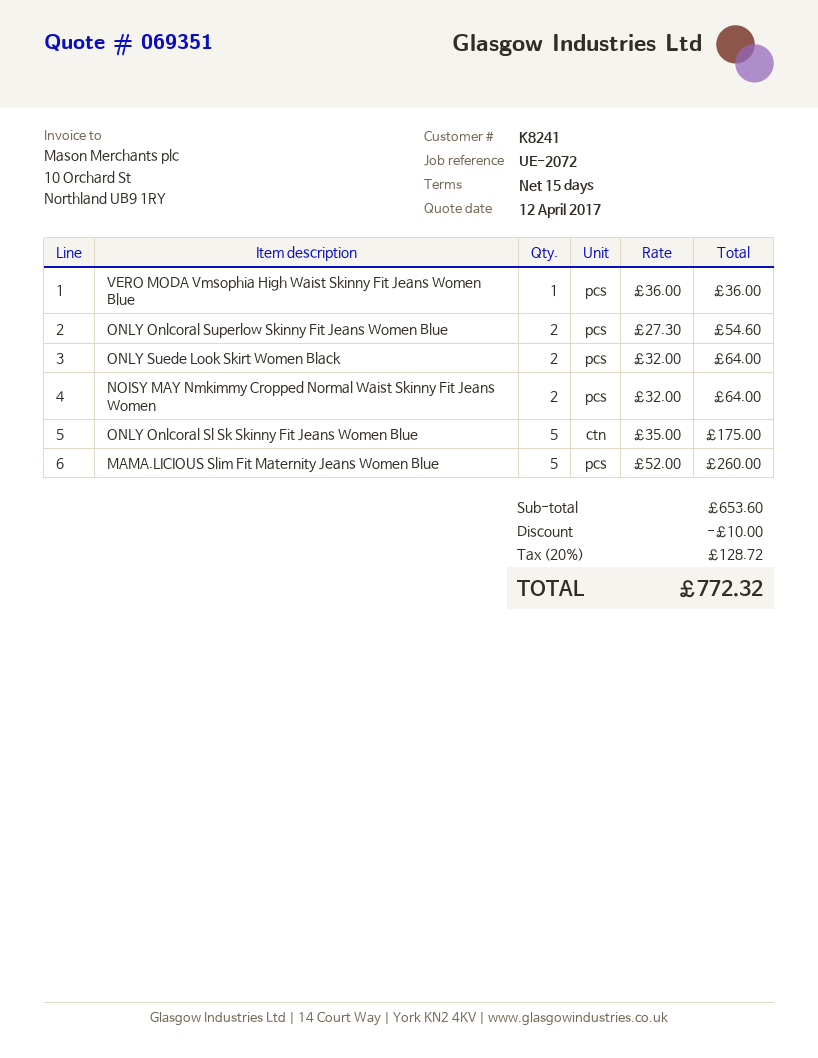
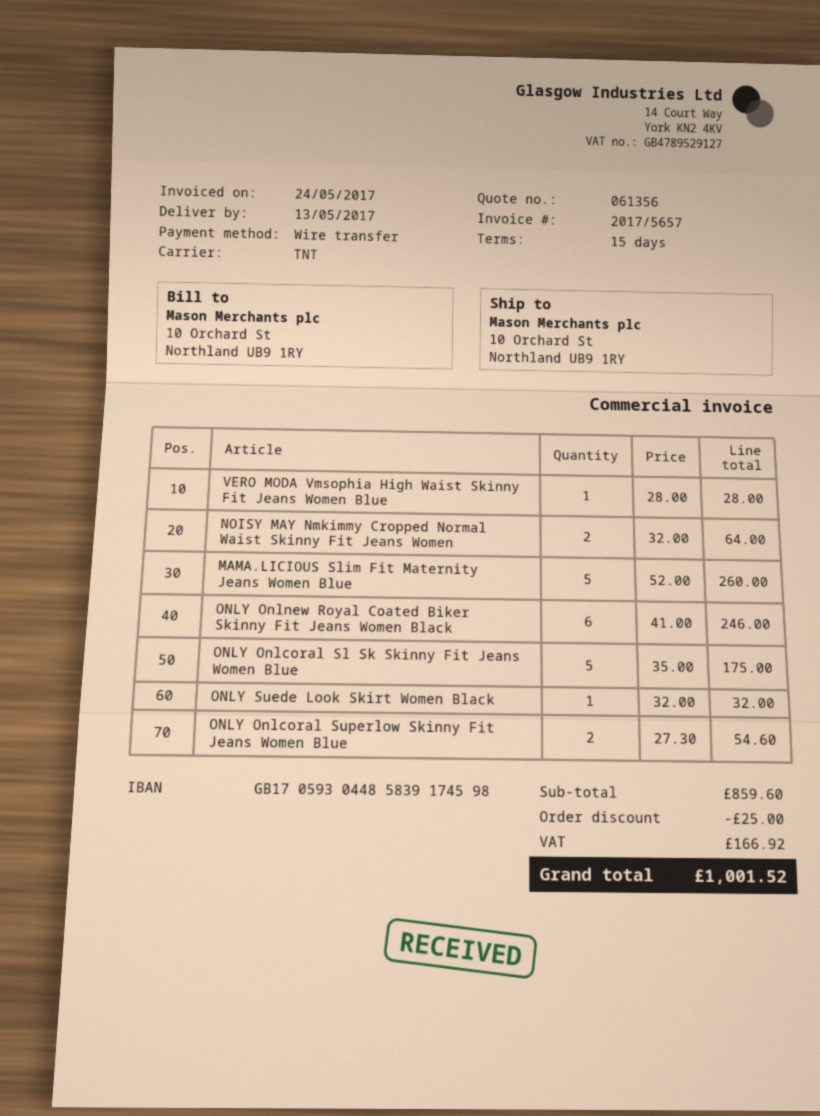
quote number: 069351 -> 061356
VERO MODA Vmsophia High Waist Skinny Fit Jeans Women Blue: 1 x 36.00 = 36.00 -> 1 x 28.00 = 28.00
ONLY Suede Look Skirt Women Black: 2 x 32.00 = 64.00 -> 1 x 32.00 = 32.00
ONLY Onlnew Royal Coated Biker Skinny Fit Jeans Women Black: none -> 6 x 41.00 = 246.00
subtotal: 653.60 -> 859.60
discount: 10.00 -> 25.00
tax: 128.72 -> 166.92
total: 772.32 -> 1001.52

